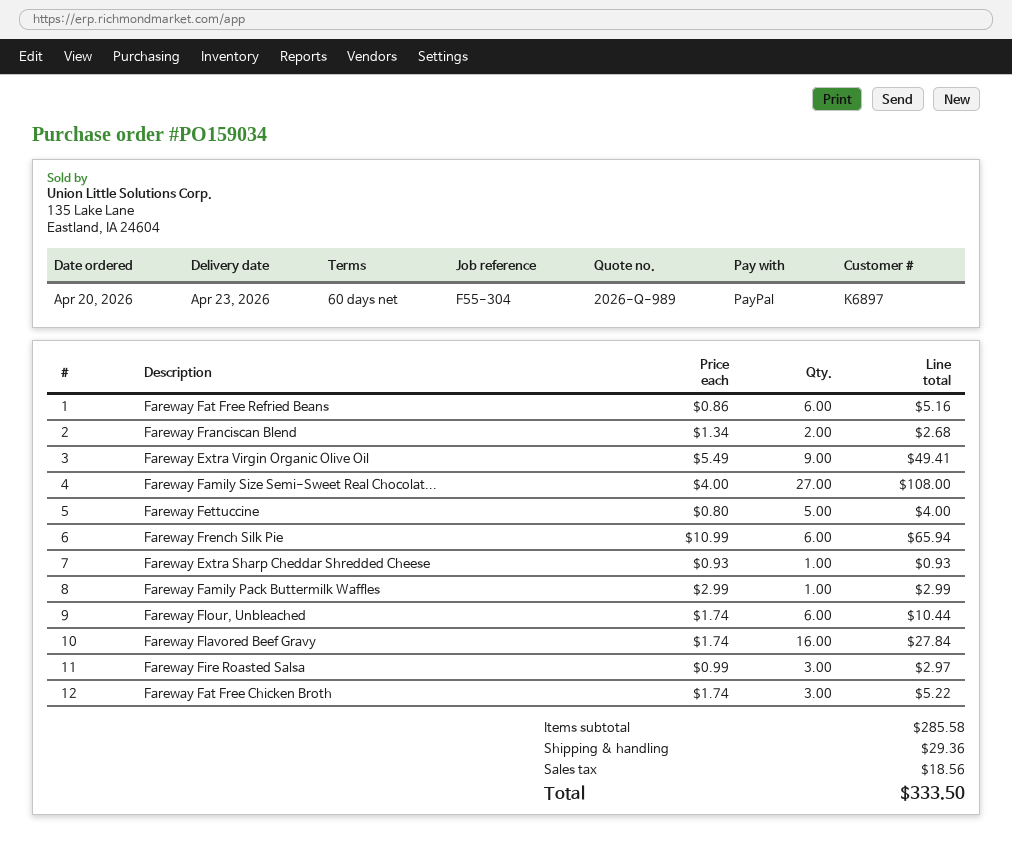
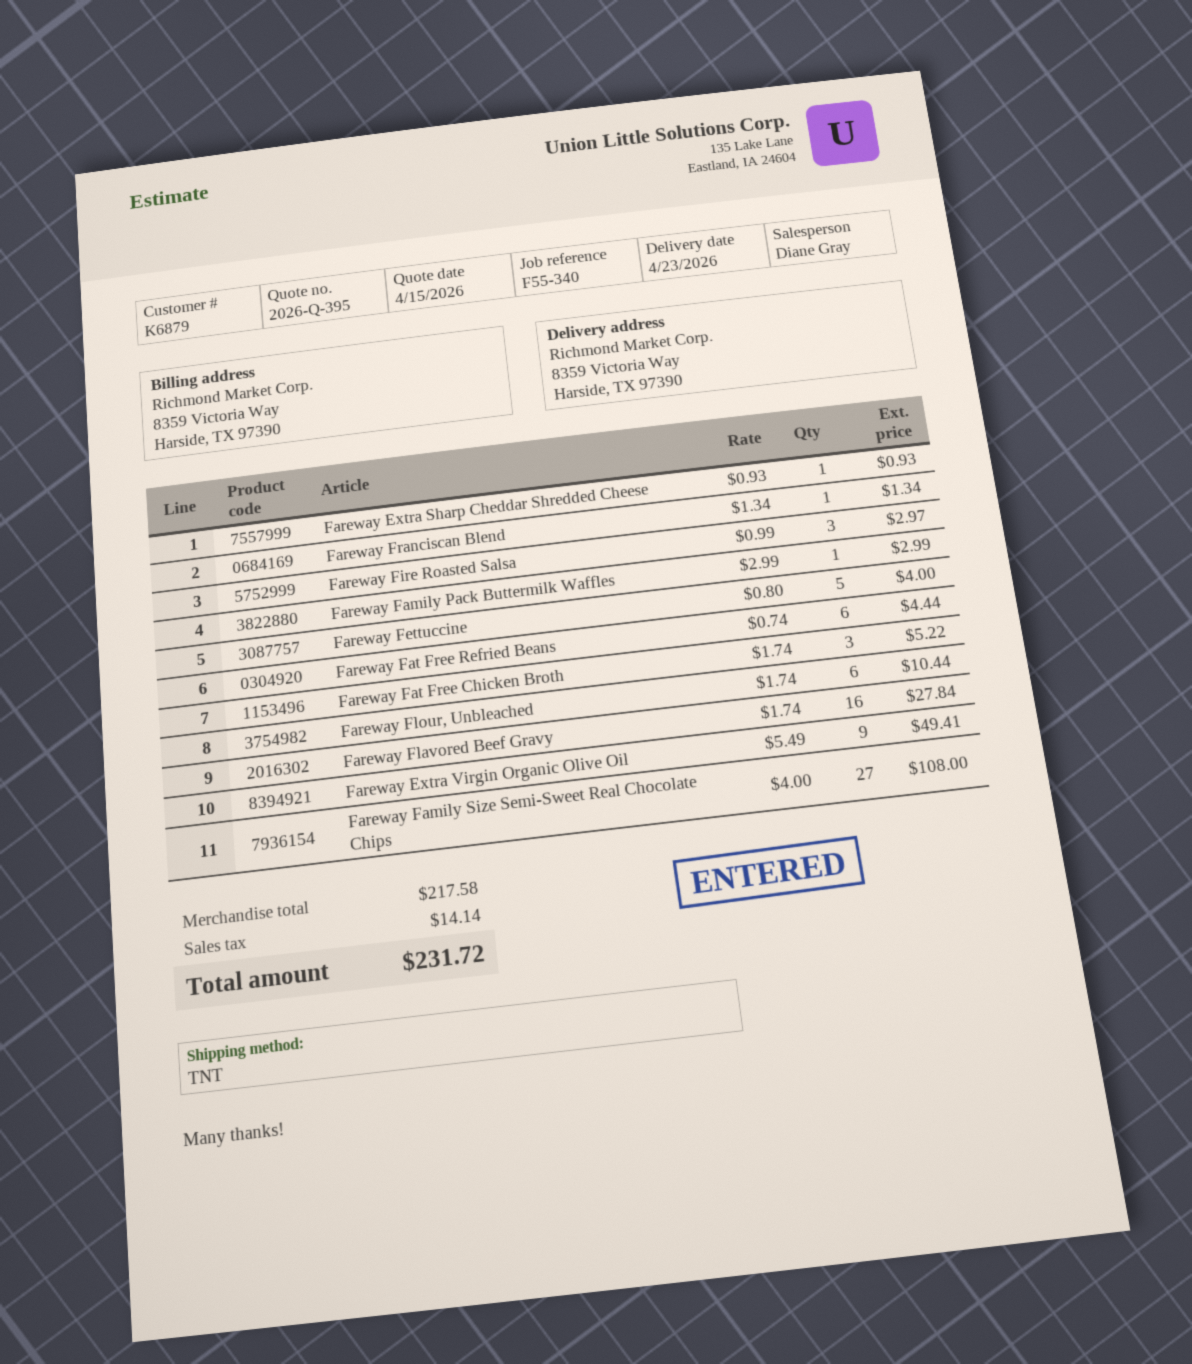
quote number: 2026-Q-989 -> 2026-Q-395
customer number: K6897 -> K6879
reference: F55-304 -> F55-340
Fareway Fat Free Refried Beans: 6 x 0.86 = 5.16 -> 6 x 0.74 = 4.44
Fareway Franciscan Blend: 2 x 1.34 = 2.68 -> 1 x 1.34 = 1.34
Fareway French Silk Pie: 6 x 10.99 = 65.94 -> none
subtotal: 285.58 -> 217.58
shipping: 29.36 -> none
tax: 18.56 -> 14.14
total: 333.50 -> 231.72

